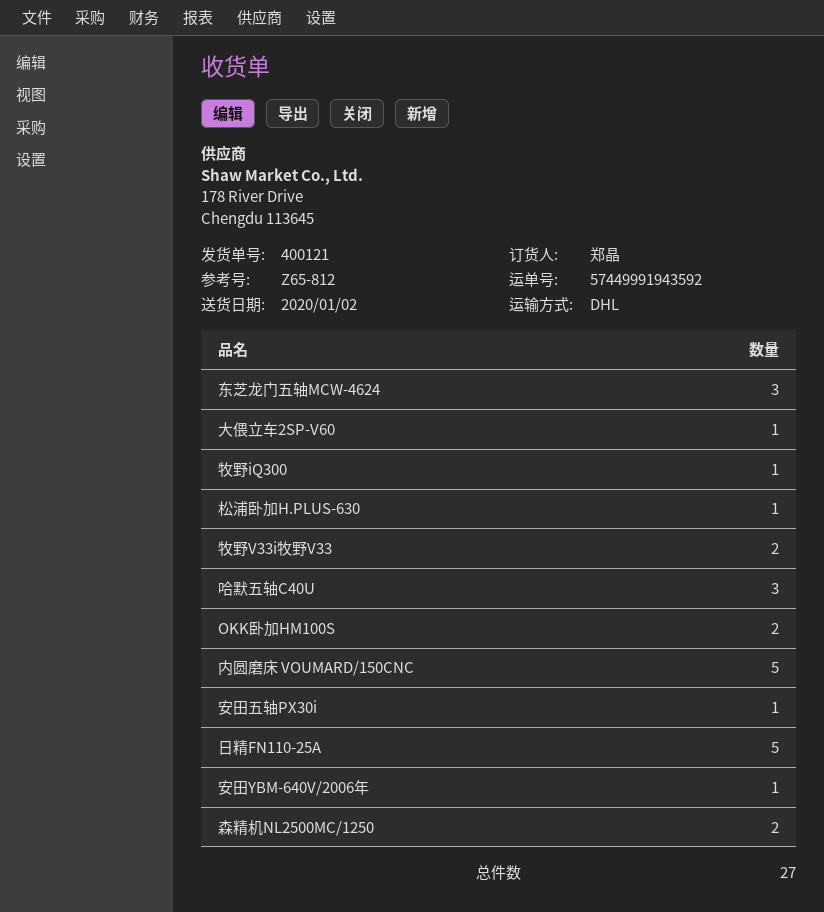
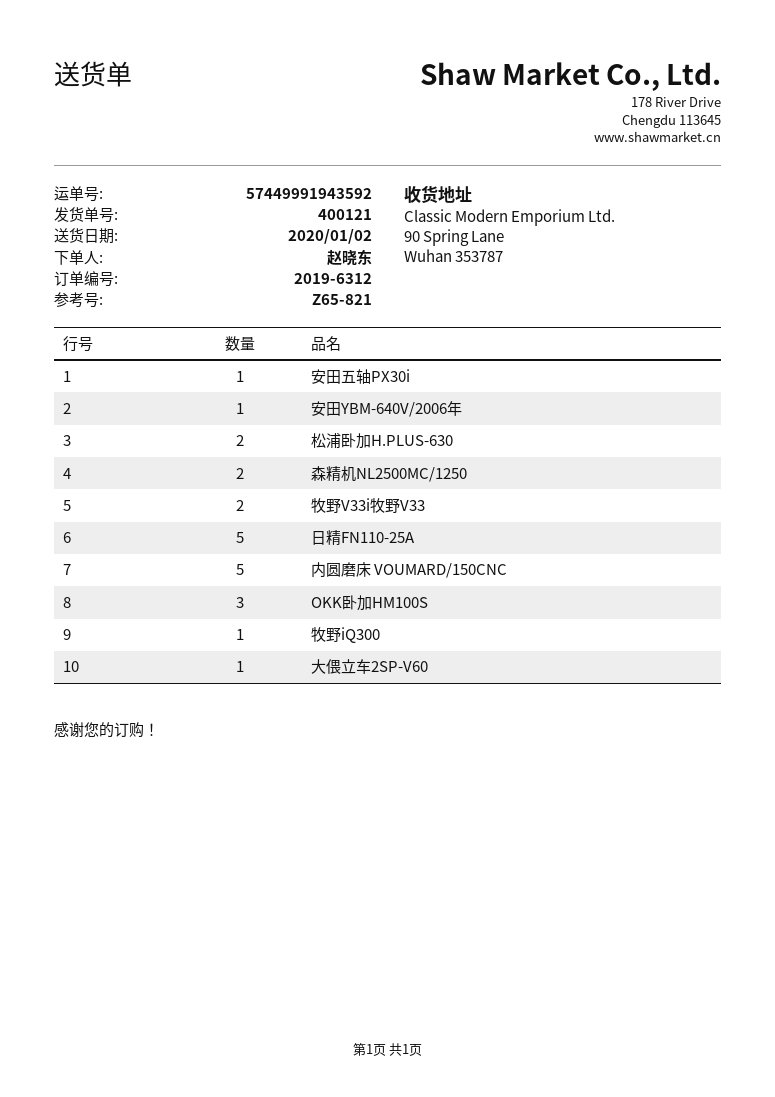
reference: Z65-812 -> Z65-821
ordered by: 郑晶 -> 赵晓东
东芝龙门五轴MCW-4624: 3 -> none
松浦卧加H.PLUS-630: 1 -> 2
哈默五轴C40U: 3 -> none
OKK卧加HM100S: 2 -> 3

